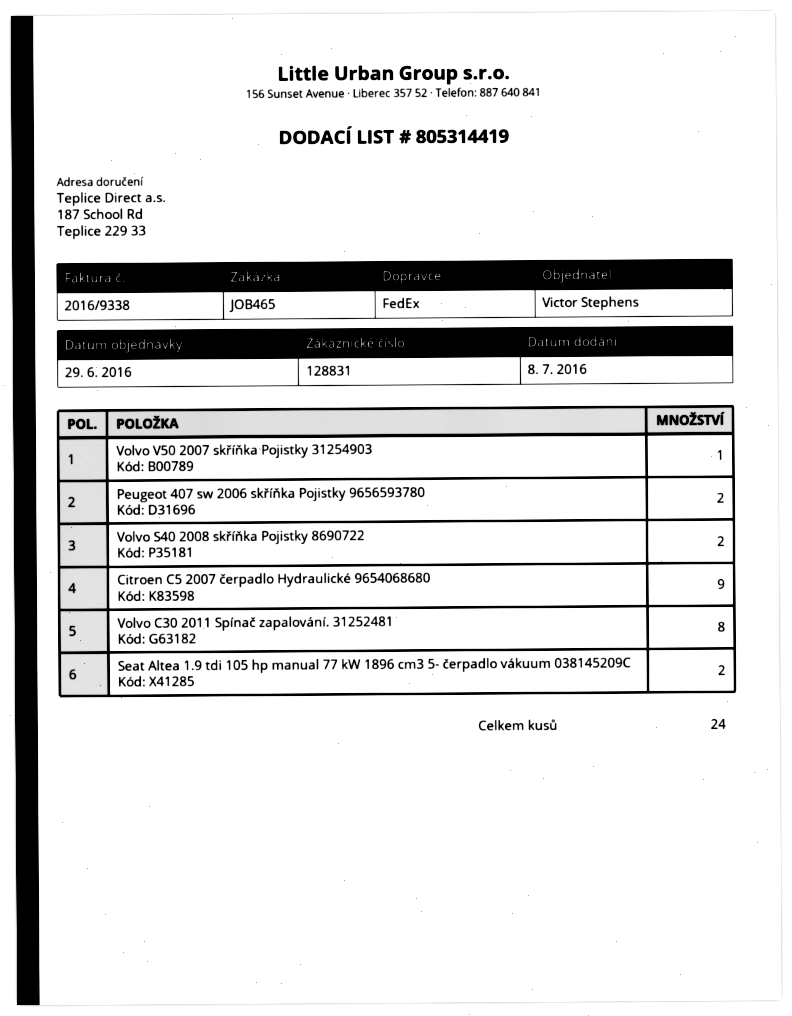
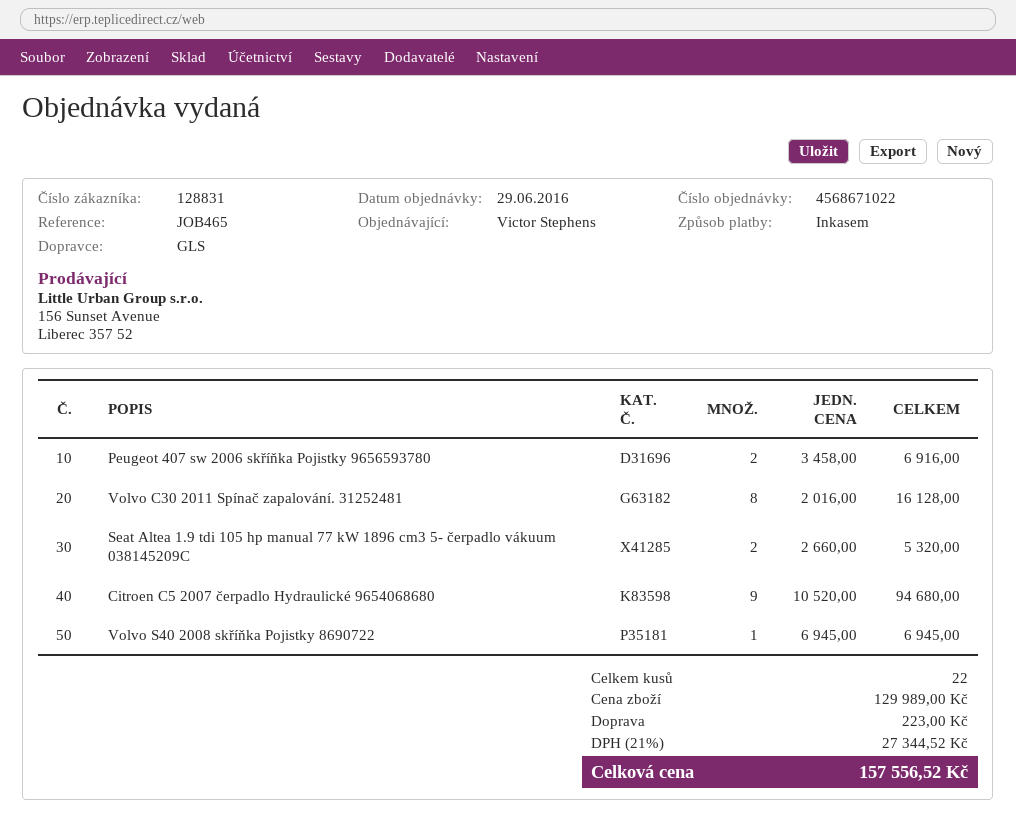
shipping method: FedEx -> GLS
Volvo V50 2007 skříňka Pojistky 31254903: 1 -> none
Volvo S40 2008 skříňka Pojistky 8690722: 2 -> 1
total quantity: 24 -> 22

